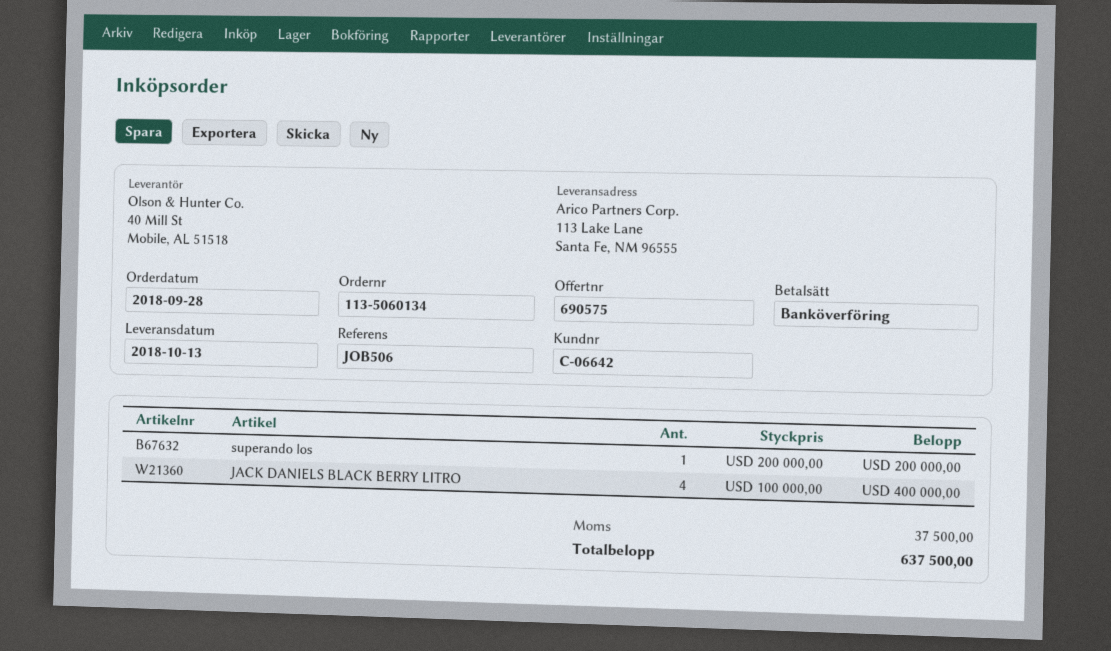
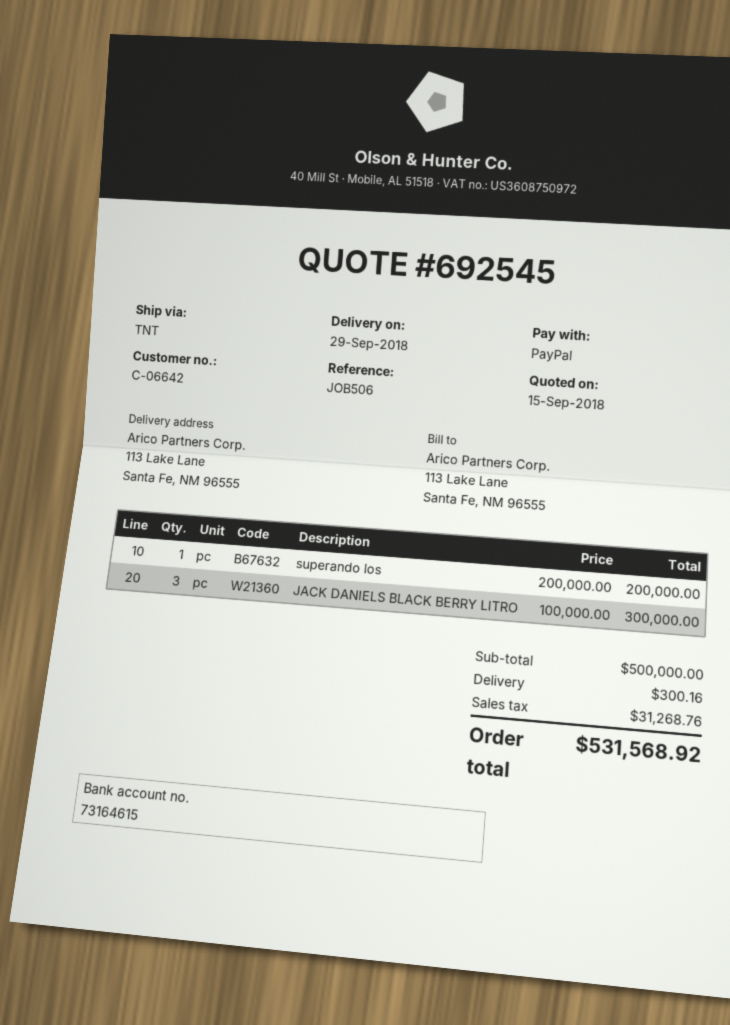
quote number: 690575 -> 692545
delivery date: 2018-10-13 -> 2018-09-29
payment method: bank transfer -> PayPal
JACK DANIELS BLACK BERRY LITRO: 4 x 100000.00 = 400000.00 -> 3 x 100000.00 = 300000.00
shipping: none -> 300.16
tax: 37500.00 -> 31268.76
total: 637500.00 -> 531568.92

